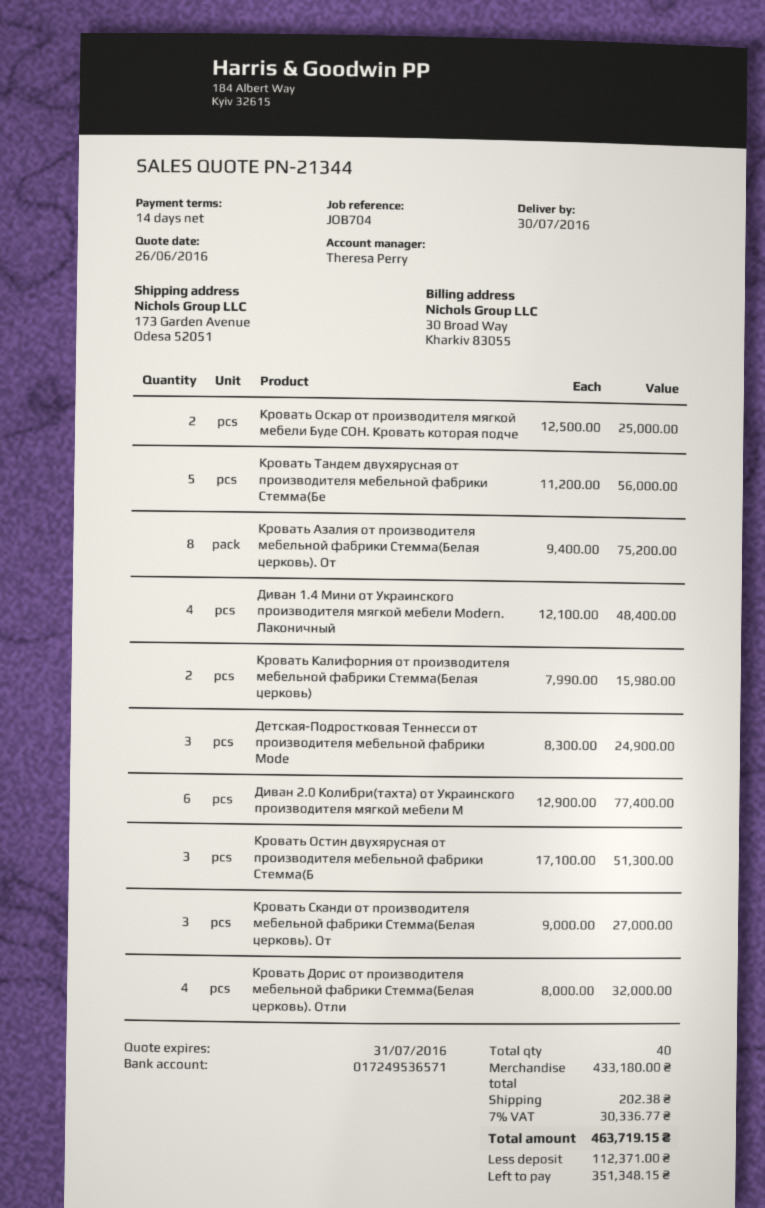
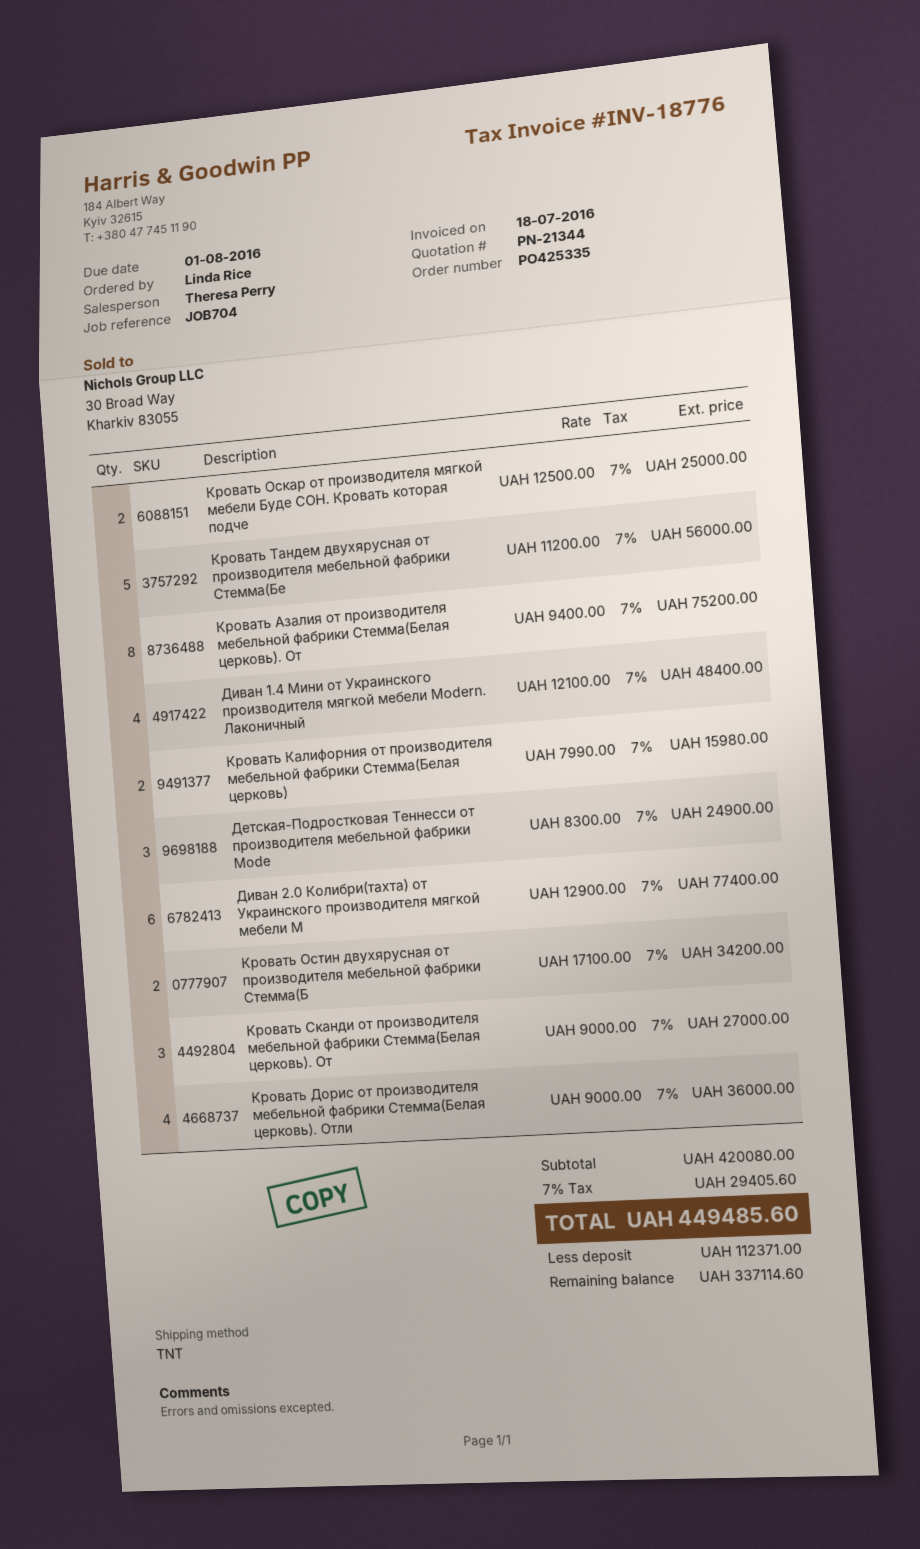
Кровать Остин двухярусная от производителя мебельной фабрики Стемма(Б: 3 x 17100.00 = 51300.00 -> 2 x 17100.00 = 34200.00
Кровать Дорис от производителя мебельной фабрики Стемма(Белая церковь). Отли: 4 x 8000.00 = 32000.00 -> 4 x 9000.00 = 36000.00
subtotal: 433180.00 -> 420080.00
shipping: 202.38 -> none
tax: 7% = 30336.77 -> 7% = 29405.60
total: 463719.15 -> 449485.60
balance: 351348.15 -> 337114.60

